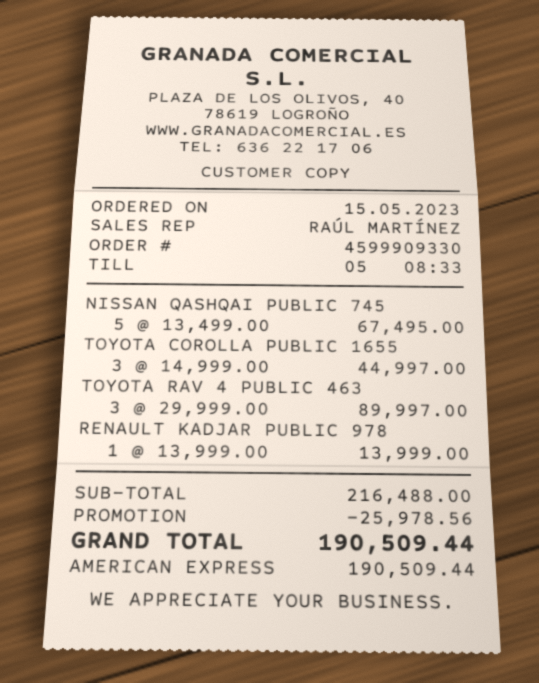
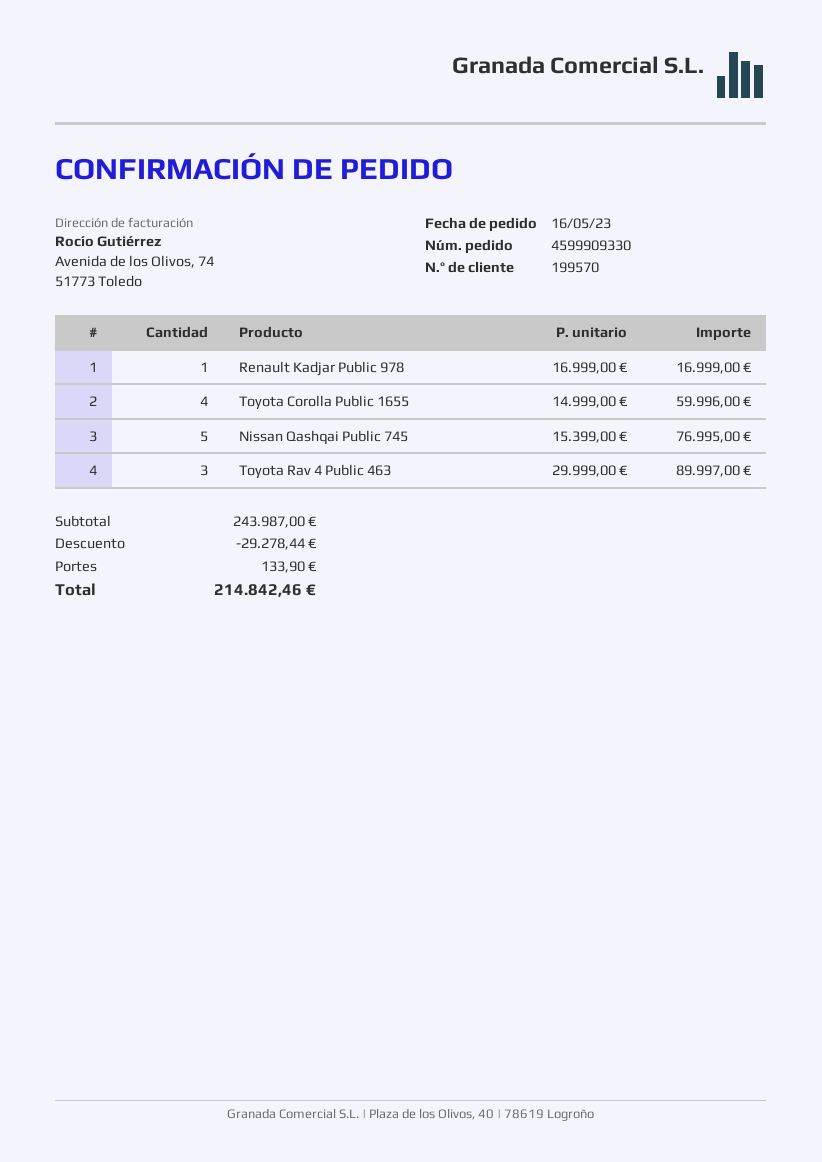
order date: 2023-05-15 -> 2023-05-16
NISSAN QASHQAI PUBLIC 745: 5 x 13499.00 = 67495.00 -> 5 x 15399.00 = 76995.00
TOYOTA COROLLA PUBLIC 1655: 3 x 14999.00 = 44997.00 -> 4 x 14999.00 = 59996.00
RENAULT KADJAR PUBLIC 978: 1 x 13999.00 = 13999.00 -> 1 x 16999.00 = 16999.00
subtotal: 216488.00 -> 243987.00
discount: 25978.56 -> 29278.44
shipping: none -> 133.90
total: 190509.44 -> 214842.46

